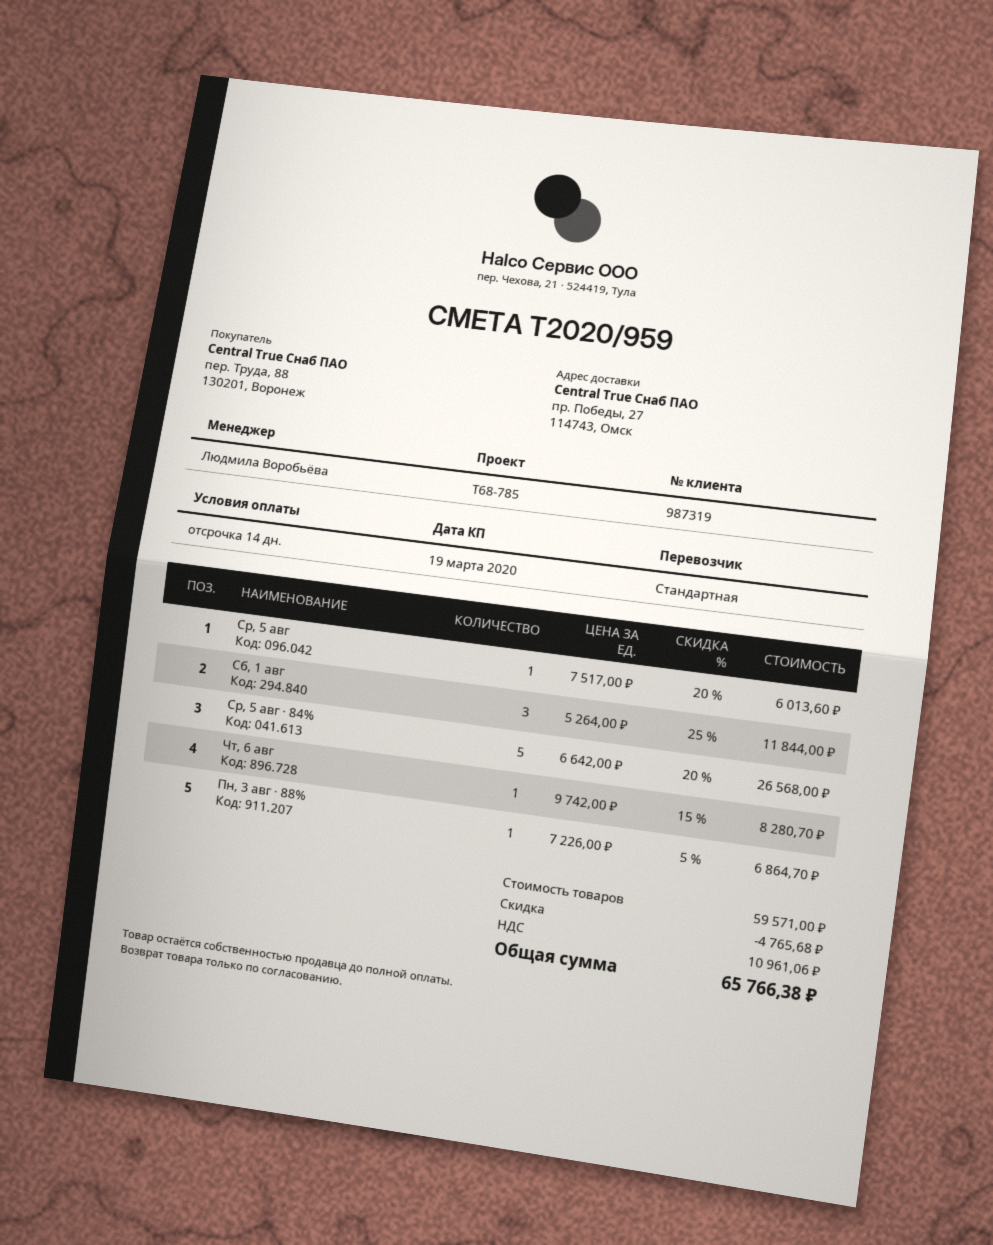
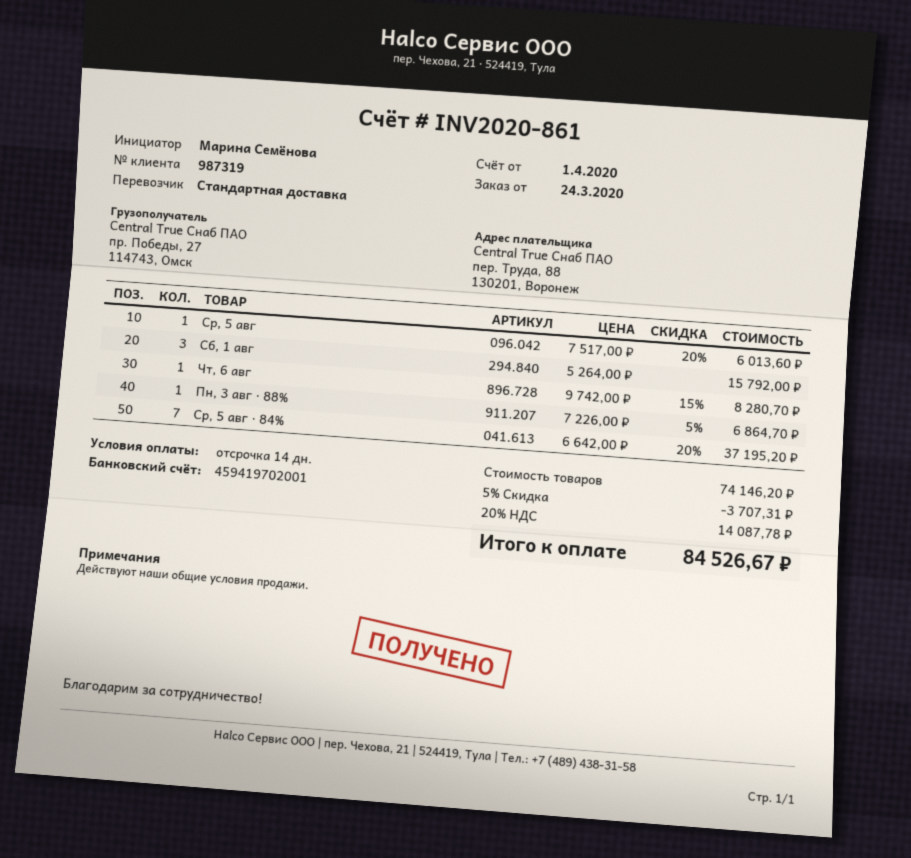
Сб, 1 авг: 3 x 5264.00 - 25% = 11844.00 -> 3 x 5264.00 = 15792.00
Ср, 5 авг · 84%: 5 x 6642.00 - 20% = 26568.00 -> 7 x 6642.00 - 20% = 37195.20
subtotal: 59571.00 -> 74146.20
discount: 4765.68 -> 3707.31
tax: 10961.06 -> 14087.78
total: 65766.38 -> 84526.67

